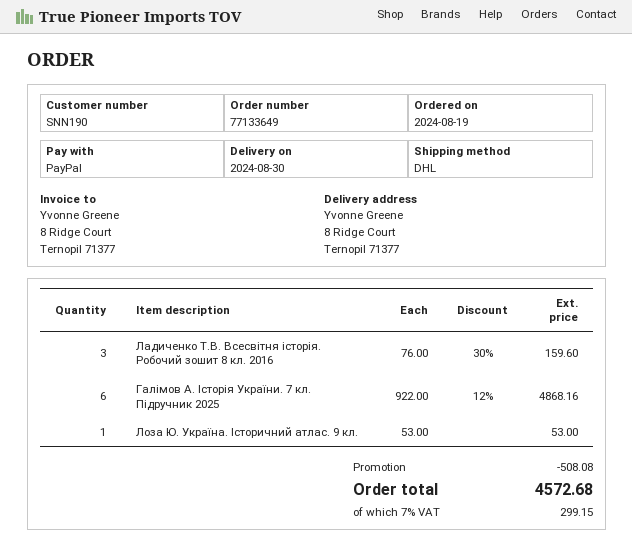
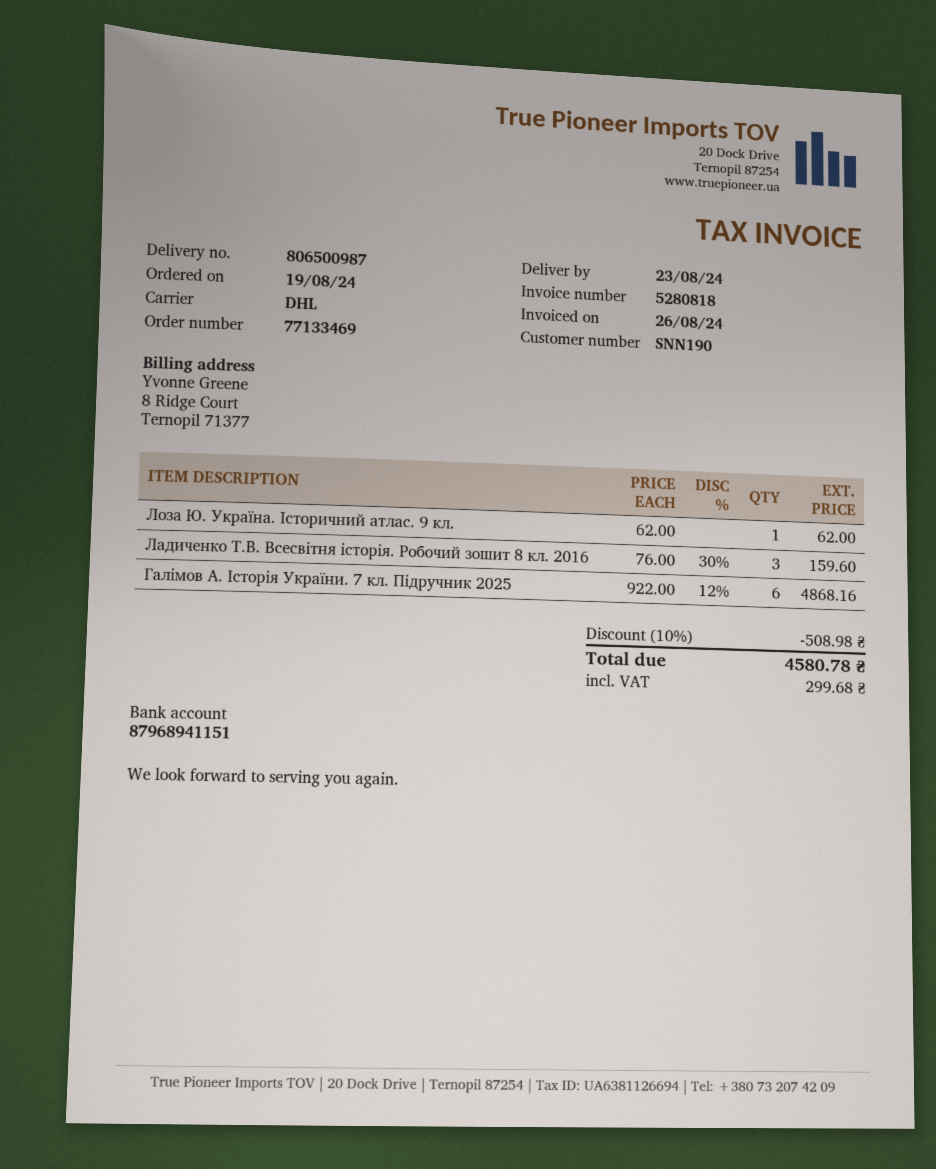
order number: 77133649 -> 77133469
delivery date: 2024-08-30 -> 2024-08-23
Лоза Ю. Україна. Історичний атлас. 9 кл.: 1 x 53.00 = 53.00 -> 1 x 62.00 = 62.00
discount: 508.08 -> 508.98
tax: 299.15 -> 299.68
total: 4572.68 -> 4580.78

